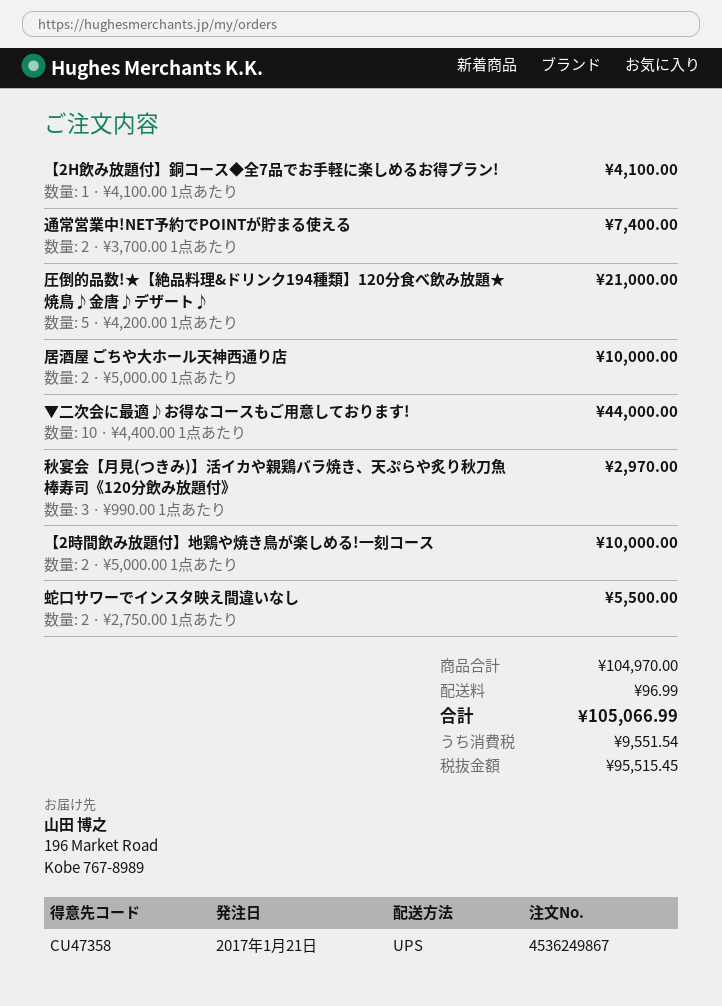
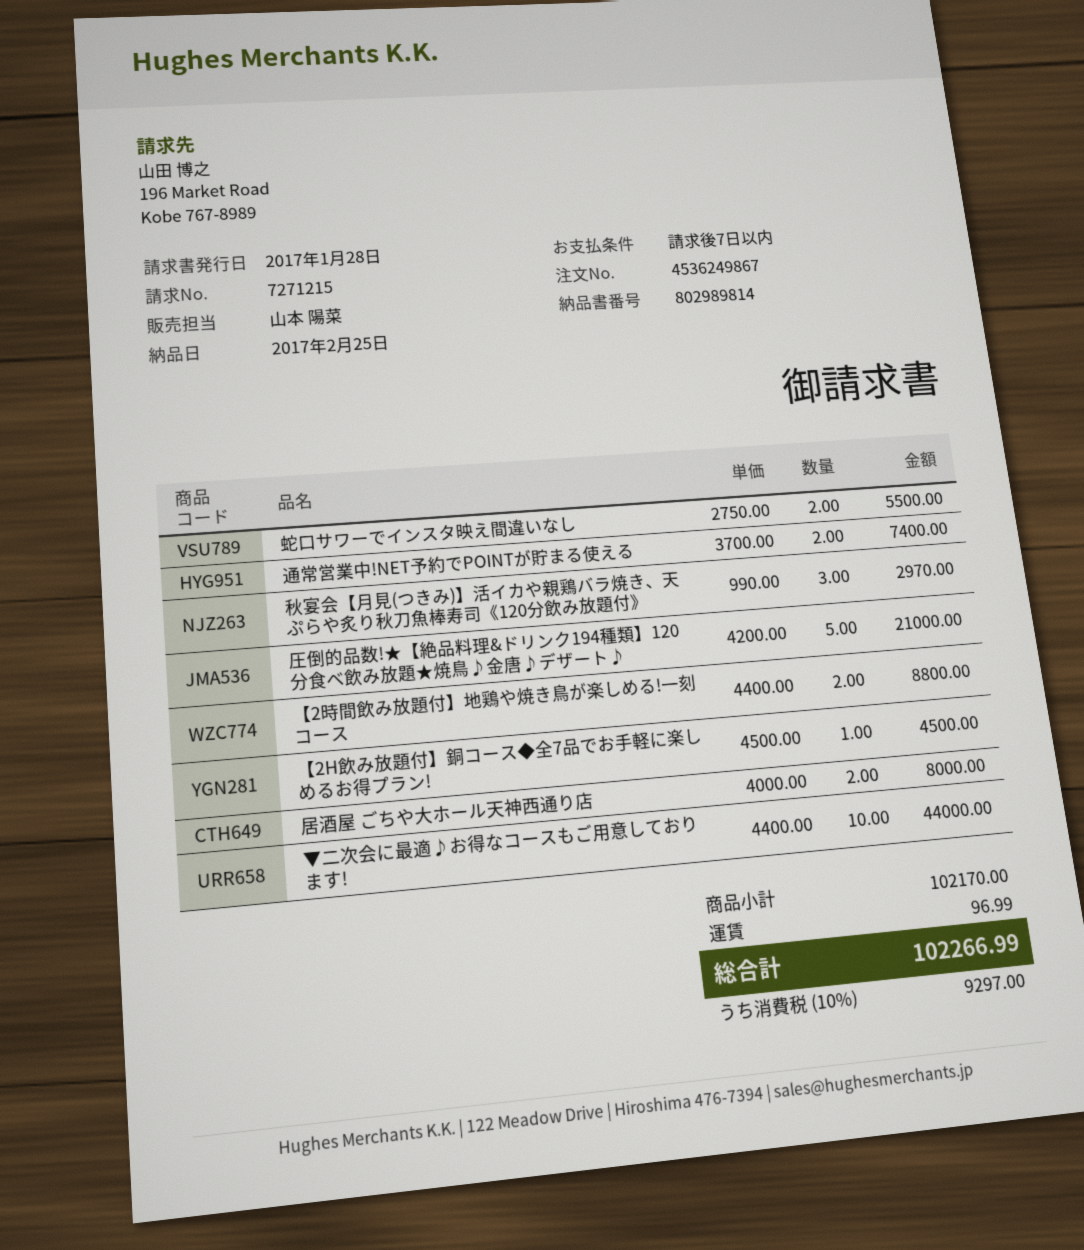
【2H飲み放題付】銅コース◆全7品でお手軽に楽しめるお得プラン!: 1 x 4100.00 = 4100.00 -> 1 x 4500.00 = 4500.00
居酒屋 ごちや大ホール天神西通り店: 2 x 5000.00 = 10000.00 -> 2 x 4000.00 = 8000.00
【2時間飲み放題付】地鶏や焼き鳥が楽しめる!一刻コース: 2 x 5000.00 = 10000.00 -> 2 x 4400.00 = 8800.00
subtotal: 104970.00 -> 102170.00
tax: 9551.54 -> 9297.00
total: 105066.99 -> 102266.99

